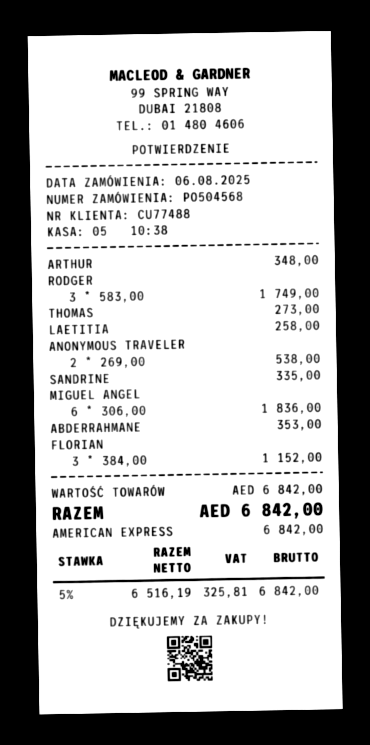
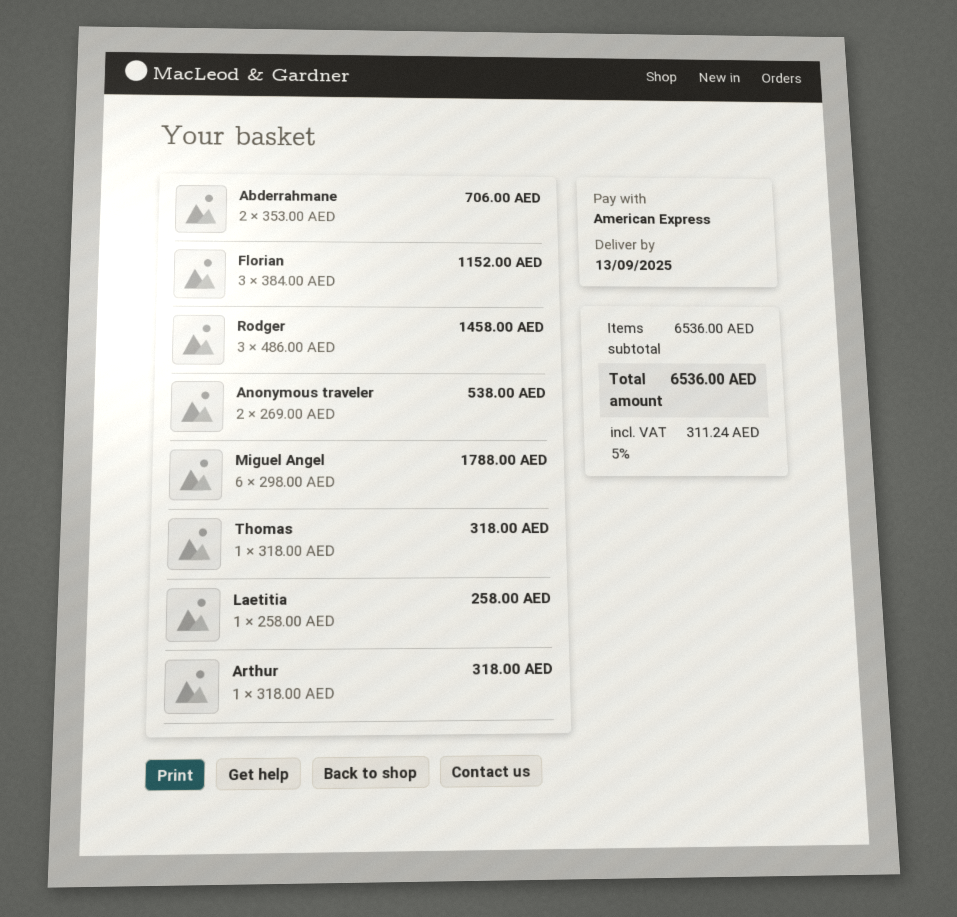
ARTHUR: 1 x 348.00 = 348.00 -> 1 x 318.00 = 318.00
RODGER: 3 x 583.00 = 1749.00 -> 3 x 486.00 = 1458.00
THOMAS: 1 x 273.00 = 273.00 -> 1 x 318.00 = 318.00
SANDRINE: 1 x 335.00 = 335.00 -> none
MIGUEL ANGEL: 6 x 306.00 = 1836.00 -> 6 x 298.00 = 1788.00
ABDERRAHMANE: 1 x 353.00 = 353.00 -> 2 x 353.00 = 706.00
subtotal: 6842.00 -> 6536.00
tax: 5% = 325.81 -> 5% = 311.24
total: 6842.00 -> 6536.00

